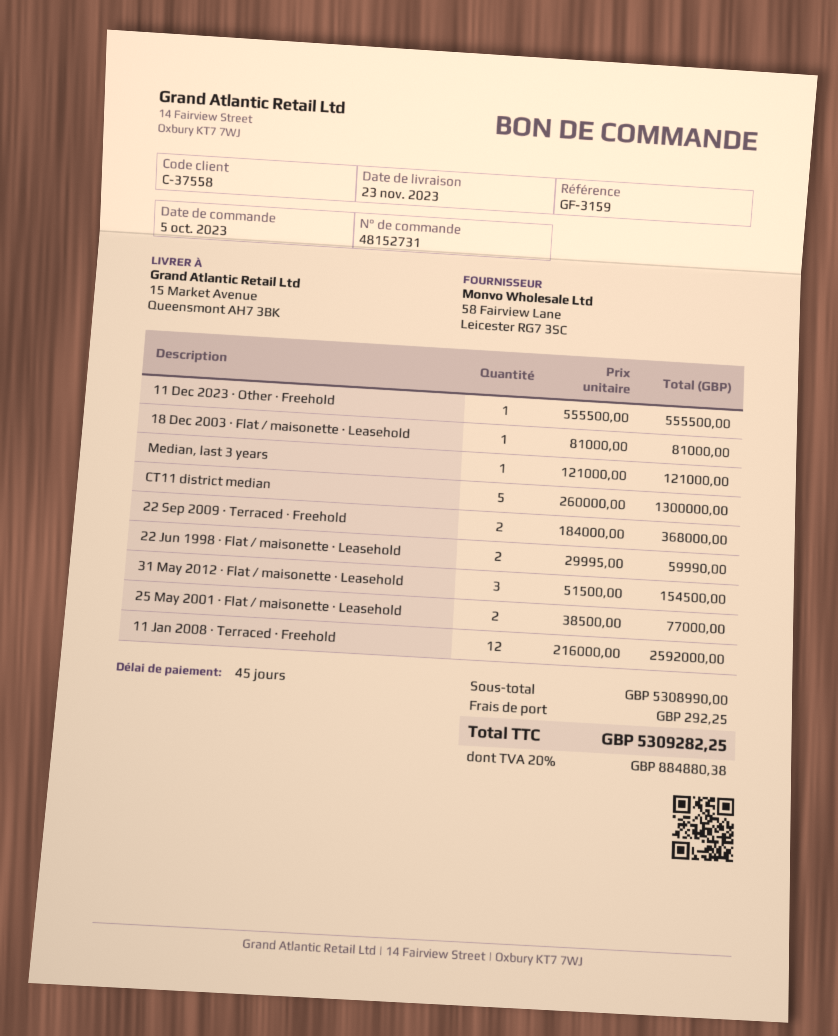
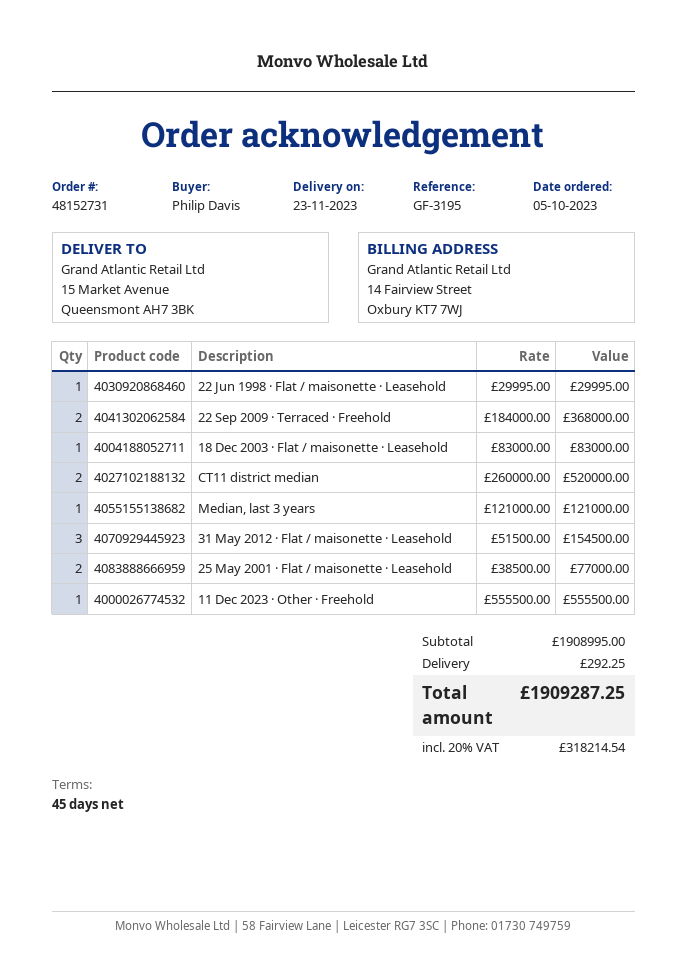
reference: GF-3159 -> GF-3195
18 Dec 2003 · Flat / maisonette · Leasehold: 1 x 81000.00 = 81000.00 -> 1 x 83000.00 = 83000.00
CT11 district median: 5 x 260000.00 = 1300000.00 -> 2 x 260000.00 = 520000.00
22 Jun 1998 · Flat / maisonette · Leasehold: 2 x 29995.00 = 59990.00 -> 1 x 29995.00 = 29995.00
11 Jan 2008 · Terraced · Freehold: 12 x 216000.00 = 2592000.00 -> none
subtotal: 5308990.00 -> 1908995.00
tax: 20% = 884880.38 -> 20% = 318214.54
total: 5309282.25 -> 1909287.25

